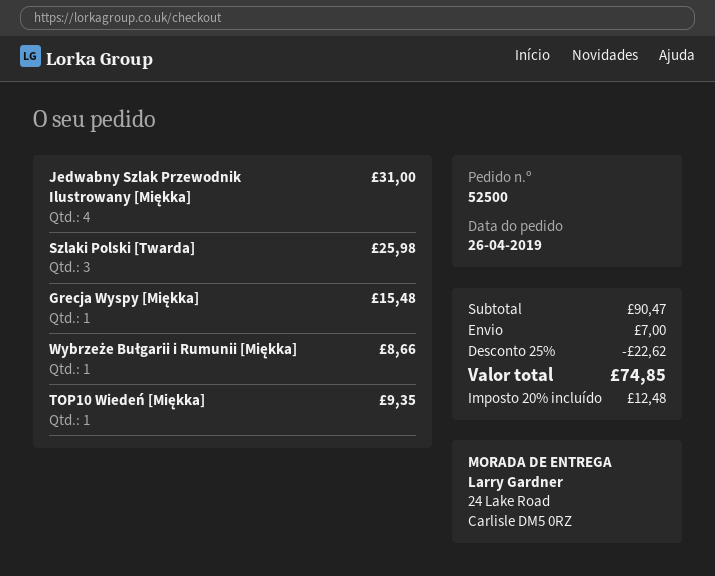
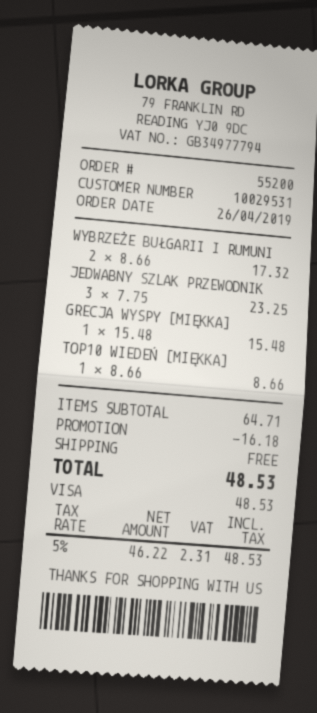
order number: 52500 -> 55200
Jedwabny Szlak Przewodnik Ilustrowany [Miękka]: 4 for 31.00 -> 3 for 23.25
Szlaki Polski [Twarda]: 3 for 25.98 -> none
Wybrzeże Bułgarii i Rumunii [Miękka]: 1 for 8.66 -> 2 for 17.32
TOP10 Wiedeń [Miękka]: 1 for 9.35 -> 1 for 8.66
subtotal: 90.47 -> 64.71
discount: 22.62 -> 16.18
shipping: 7.00 -> 0.00
tax: 20% = 12.48 -> 5% = 2.31
total: 74.85 -> 48.53

